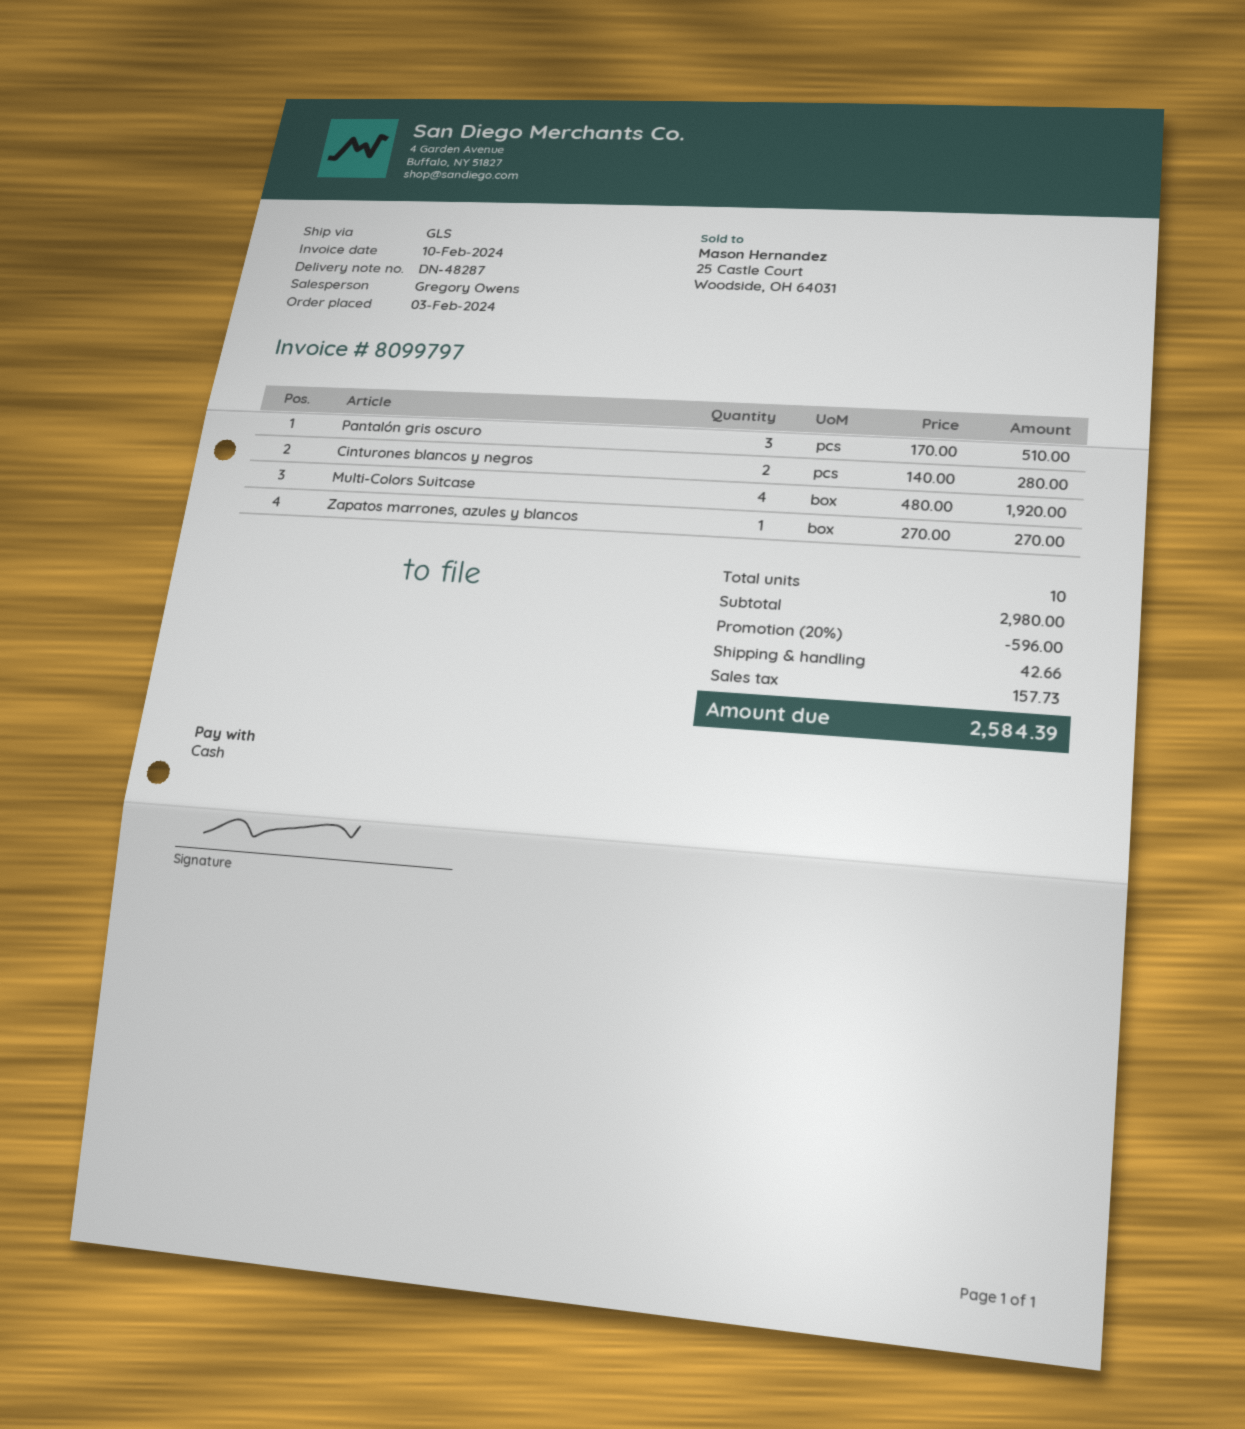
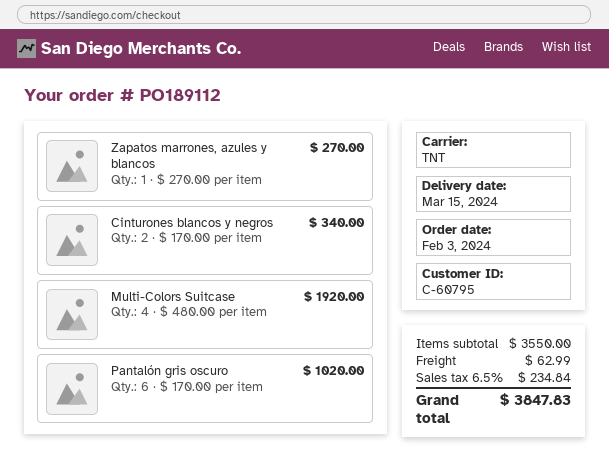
shipping method: GLS -> TNT
Pantalón gris oscuro: 3 x 170.00 = 510.00 -> 6 x 170.00 = 1020.00
Cinturones blancos y negros: 2 x 140.00 = 280.00 -> 2 x 170.00 = 340.00
subtotal: 2980.00 -> 3550.00
discount: 20% = 596.00 -> none
shipping: 42.66 -> 62.99
tax: 157.73 -> 234.84
total: 2584.39 -> 3847.83

